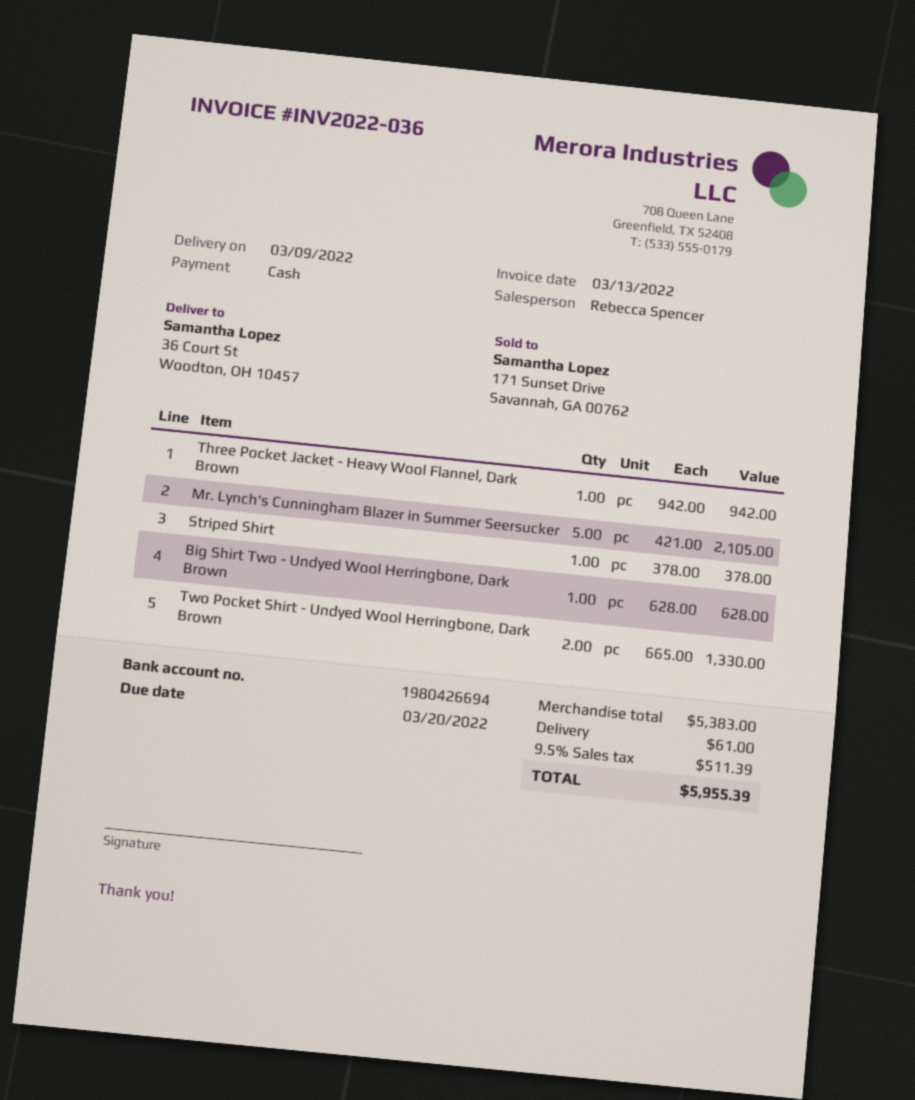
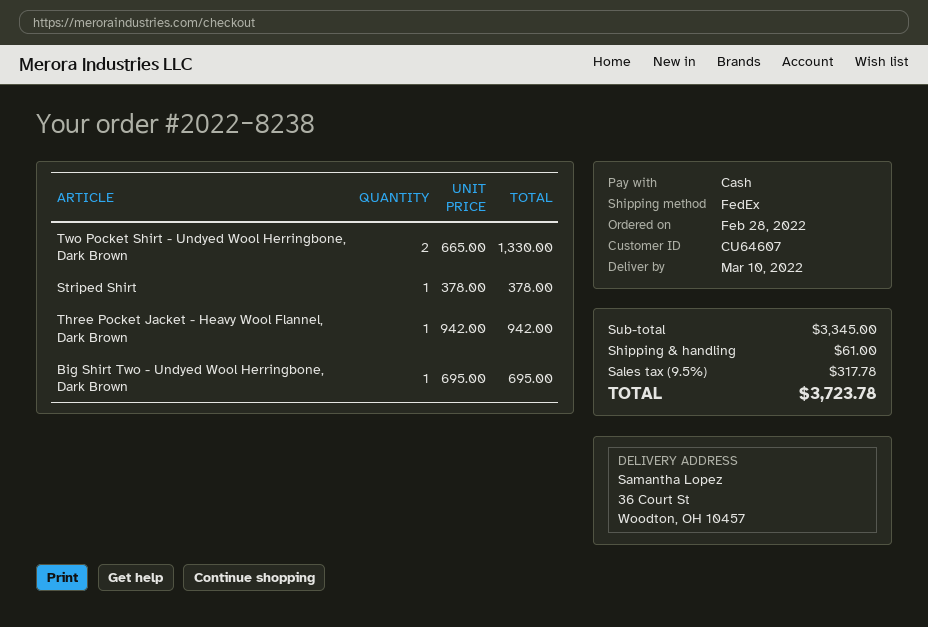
delivery date: 2022-03-09 -> 2022-03-10
Mr. Lynch's Cunningham Blazer in Summer Seersucker: 5 x 421.00 = 2105.00 -> none
Big Shirt Two - Undyed Wool Herringbone, Dark Brown: 1 x 628.00 = 628.00 -> 1 x 695.00 = 695.00
subtotal: 5383.00 -> 3345.00
tax: 9.5% = 511.39 -> 9.5% = 317.78
total: 5955.39 -> 3723.78

